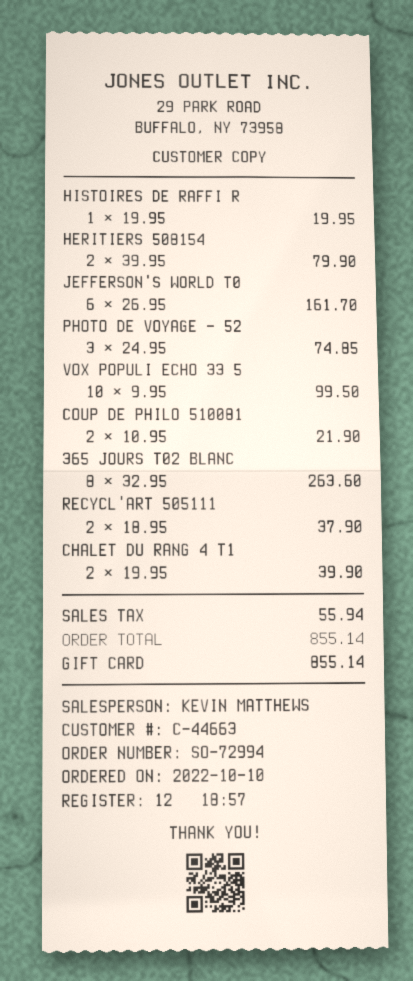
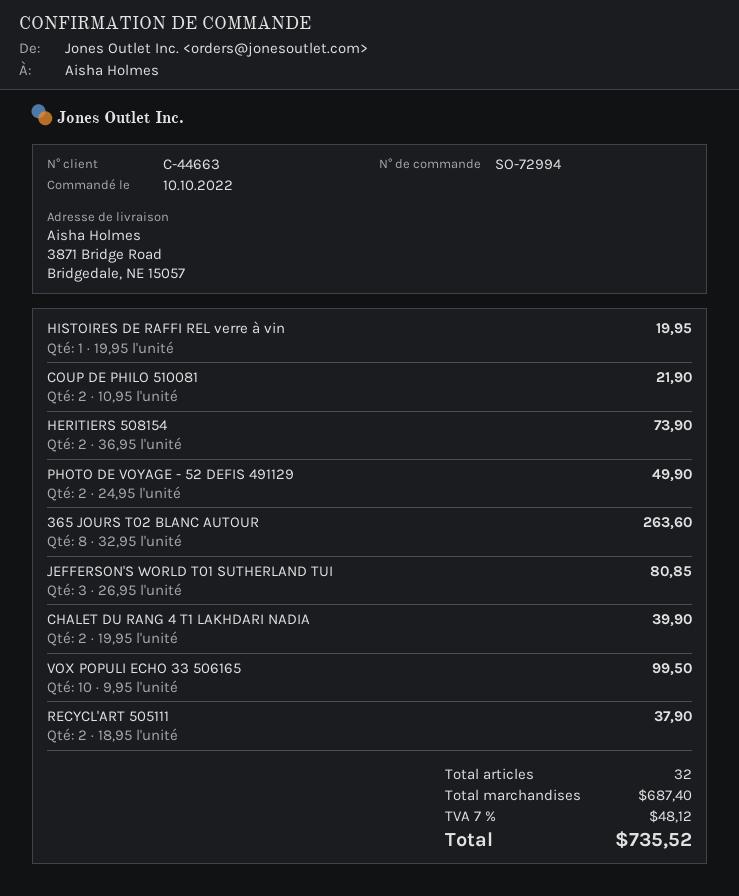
HERITIERS 508154: 2 x 39.95 = 79.90 -> 2 x 36.95 = 73.90
JEFFERSON'S WORLD T0: 6 x 26.95 = 161.70 -> 3 x 26.95 = 80.85
PHOTO DE VOYAGE - 52: 3 x 24.95 = 74.85 -> 2 x 24.95 = 49.90
tax: 55.94 -> 48.12
total: 855.14 -> 735.52

